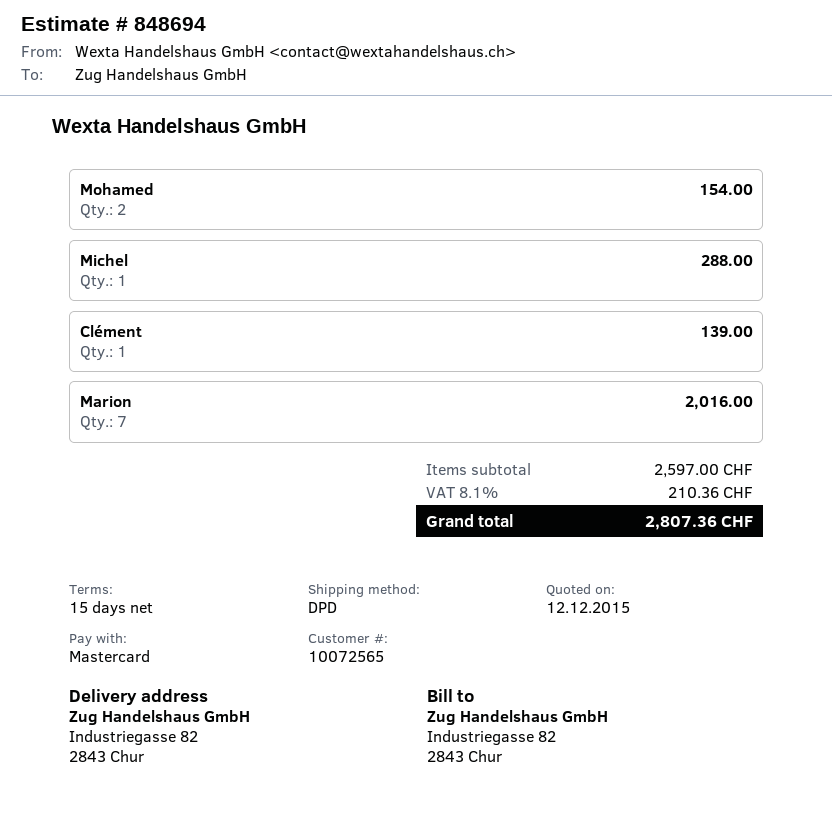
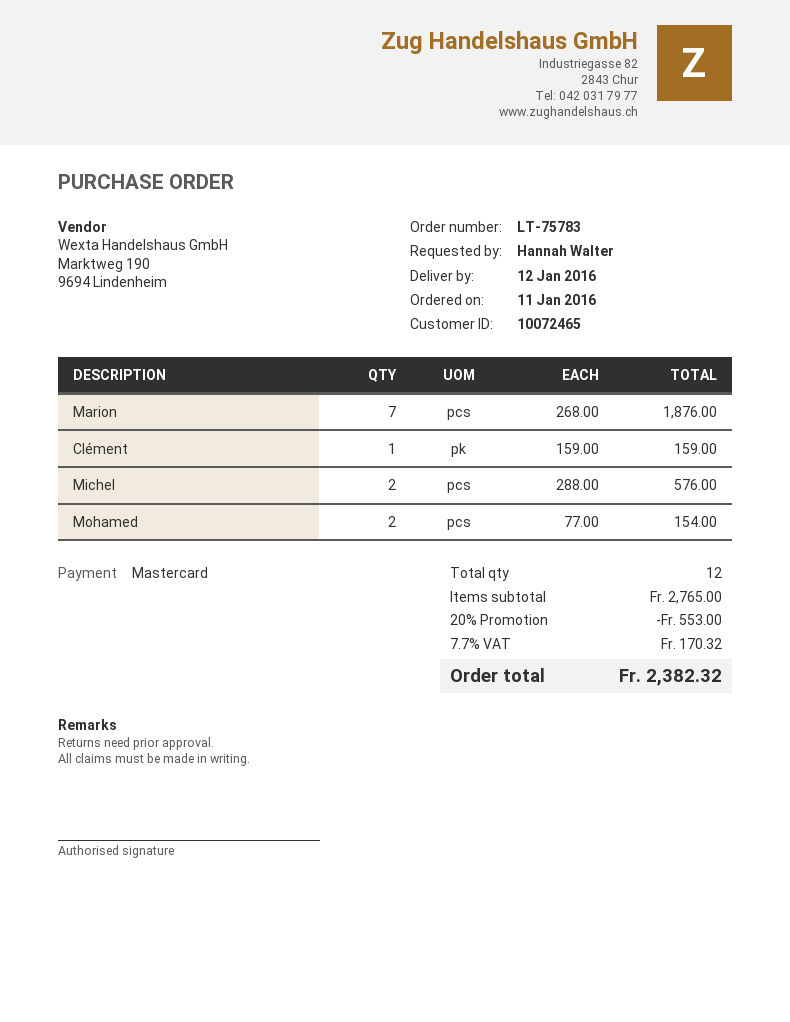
customer number: 10072565 -> 10072465
Michel: 1 for 288.00 -> 2 for 576.00
Clément: 1 for 139.00 -> 1 for 159.00
Marion: 7 for 2016.00 -> 7 for 1876.00
subtotal: 2597.00 -> 2765.00
discount: none -> 20% = 553.00
tax: 8.1% = 210.36 -> 7.7% = 170.32
total: 2807.36 -> 2382.32

